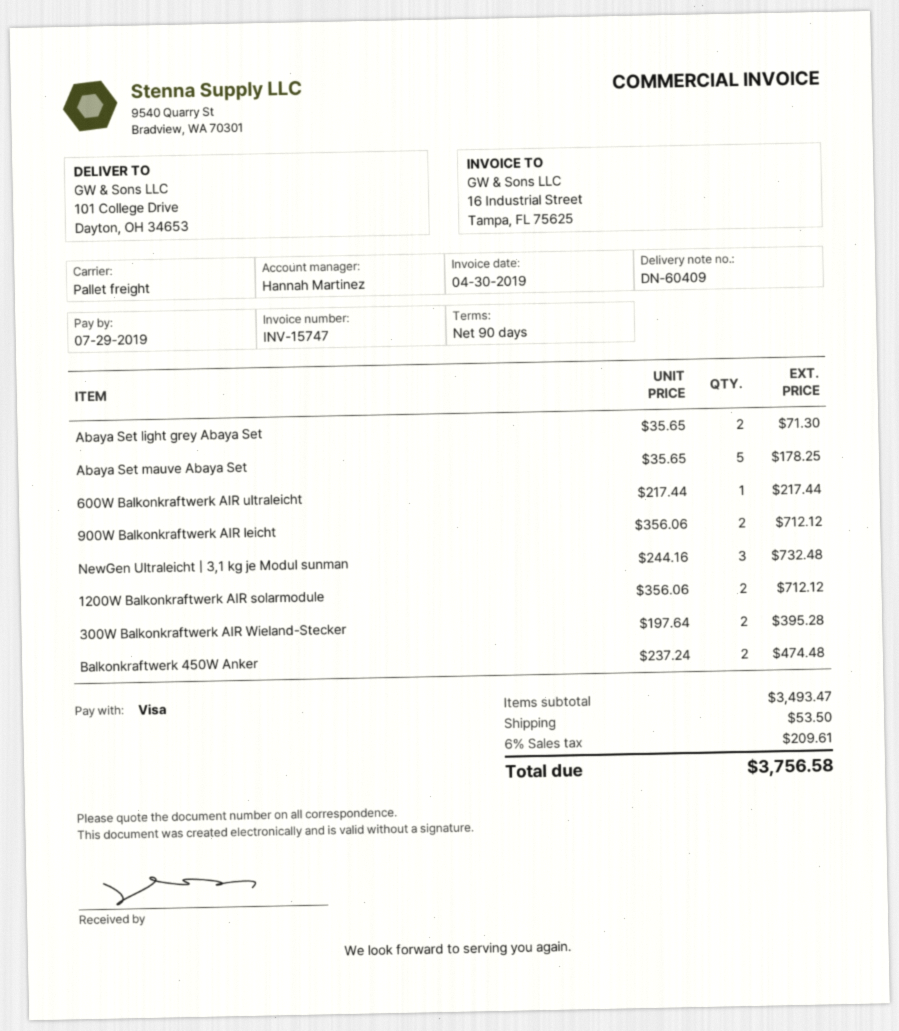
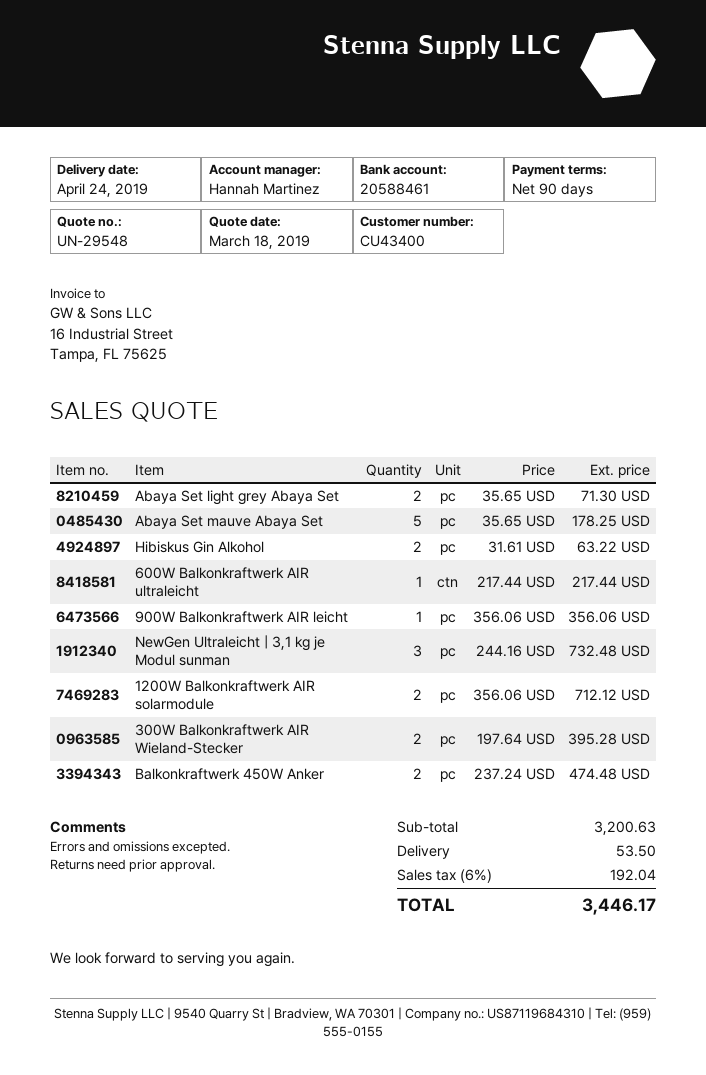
900W Balkonkraftwerk AIR leicht: 2 x 356.06 = 712.12 -> 1 x 356.06 = 356.06
Hibiskus Gin Alkohol: none -> 2 x 31.61 = 63.22
subtotal: 3493.47 -> 3200.63
tax: 6% = 209.61 -> 6% = 192.04
total: 3756.58 -> 3446.17

